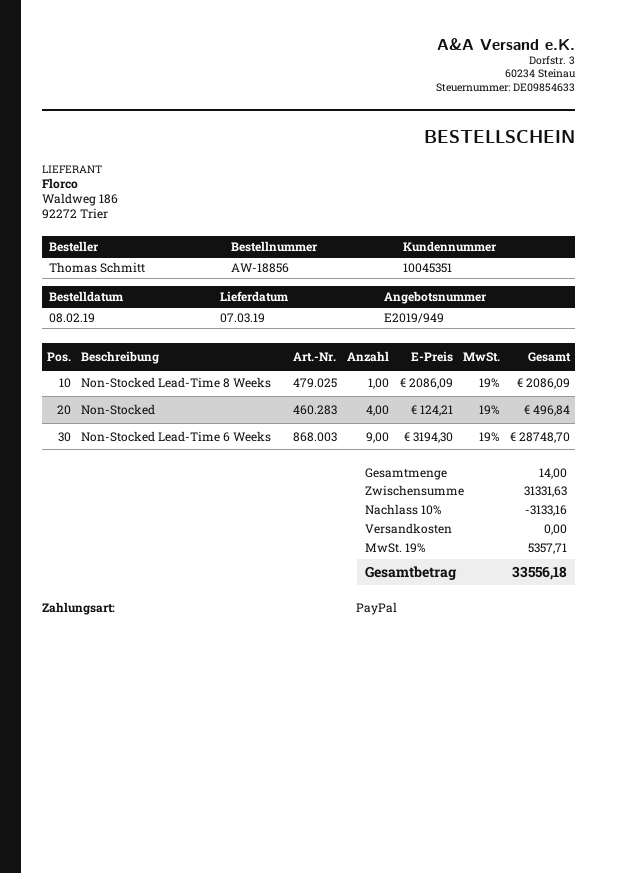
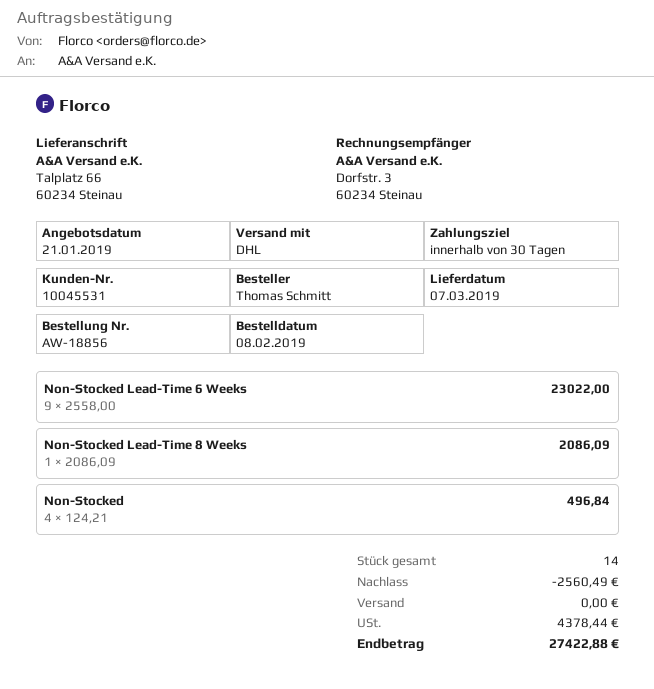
customer number: 10045351 -> 10045531
Non-Stocked Lead-Time 6 Weeks: 9 x 3194.30 = 28748.70 -> 9 x 2558.00 = 23022.00
discount: 3133.16 -> 2560.49
tax: 5357.71 -> 4378.44
total: 33556.18 -> 27422.88

